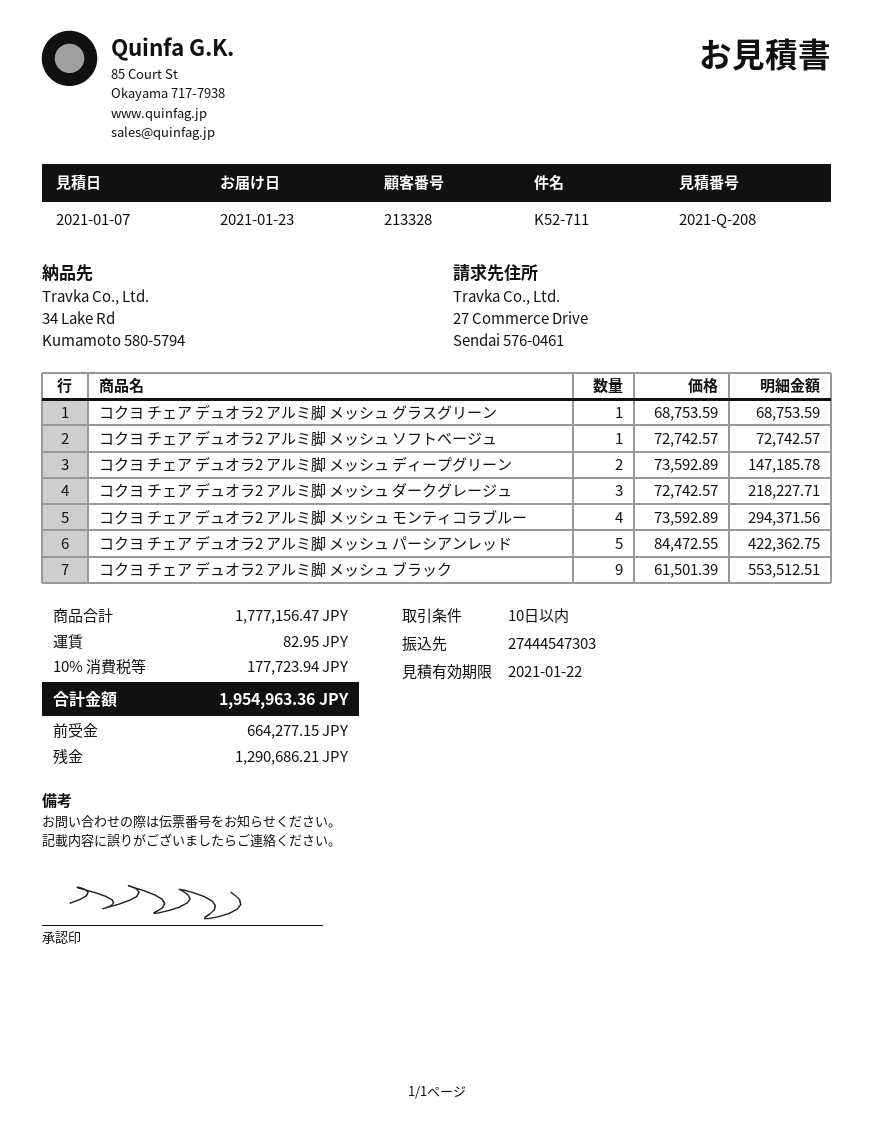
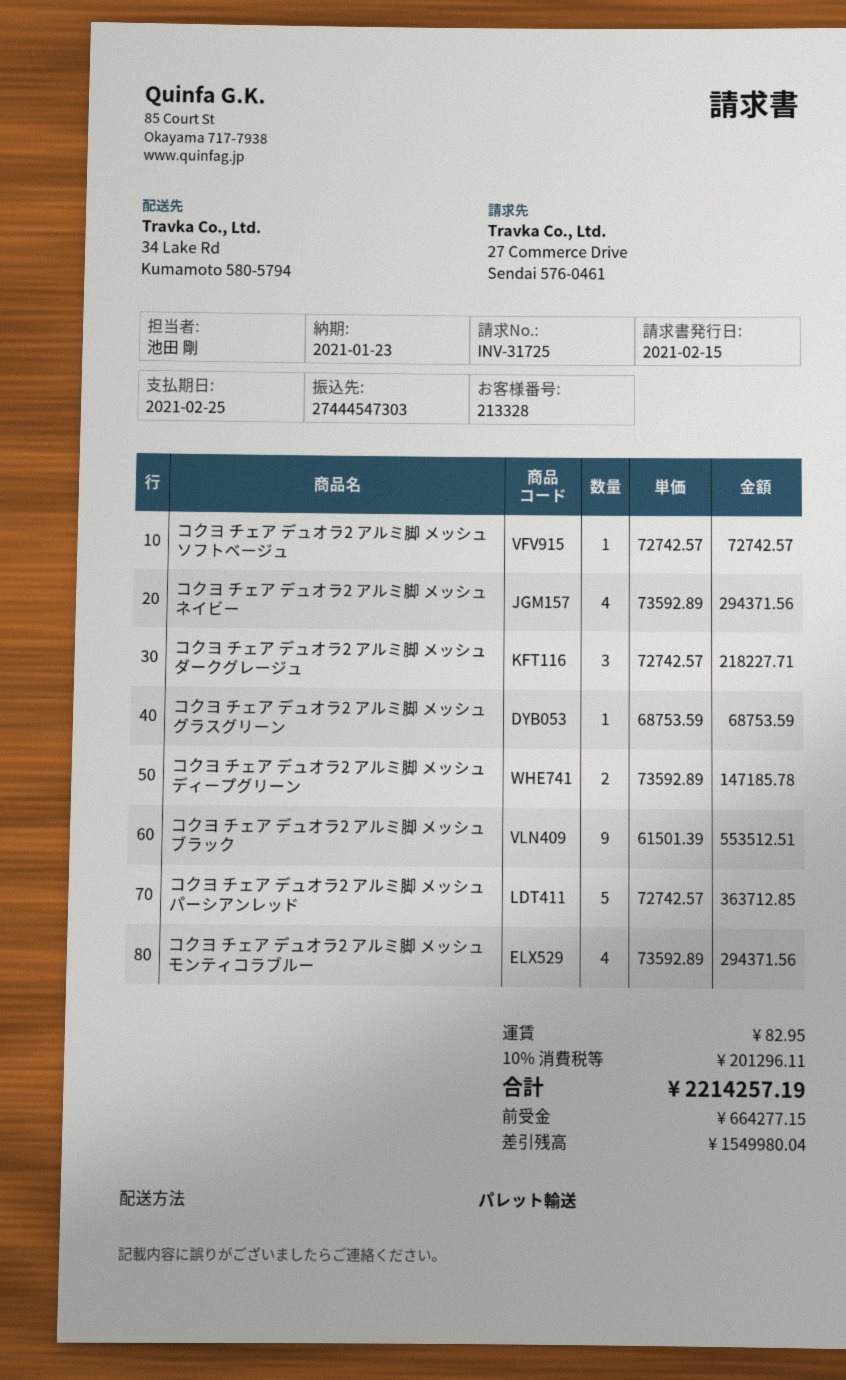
コクヨ チェア デュオラ2 アルミ脚 メッシュ パーシアンレッド: 5 x 84472.55 = 422362.75 -> 5 x 72742.57 = 363712.85
コクヨ チェア デュオラ2 アルミ脚 メッシュ ネイビー: none -> 4 x 73592.89 = 294371.56
tax: 10% = 177723.94 -> 10% = 201296.11
total: 1954963.36 -> 2214257.19
balance: 1290686.21 -> 1549980.04

